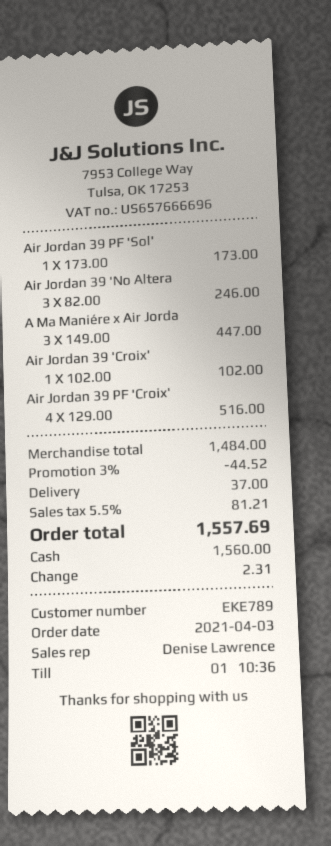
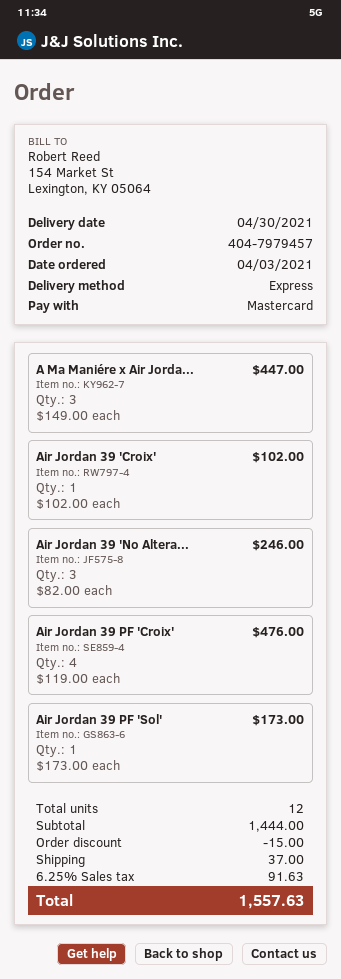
payment method: cash -> Mastercard
Air Jordan 39 PF 'Croix': 4 x 129.00 = 516.00 -> 4 x 119.00 = 476.00
subtotal: 1484.00 -> 1444.00
discount: 44.52 -> 15.00
tax: 5.5% = 81.21 -> 6.25% = 91.63
total: 1557.69 -> 1557.63

